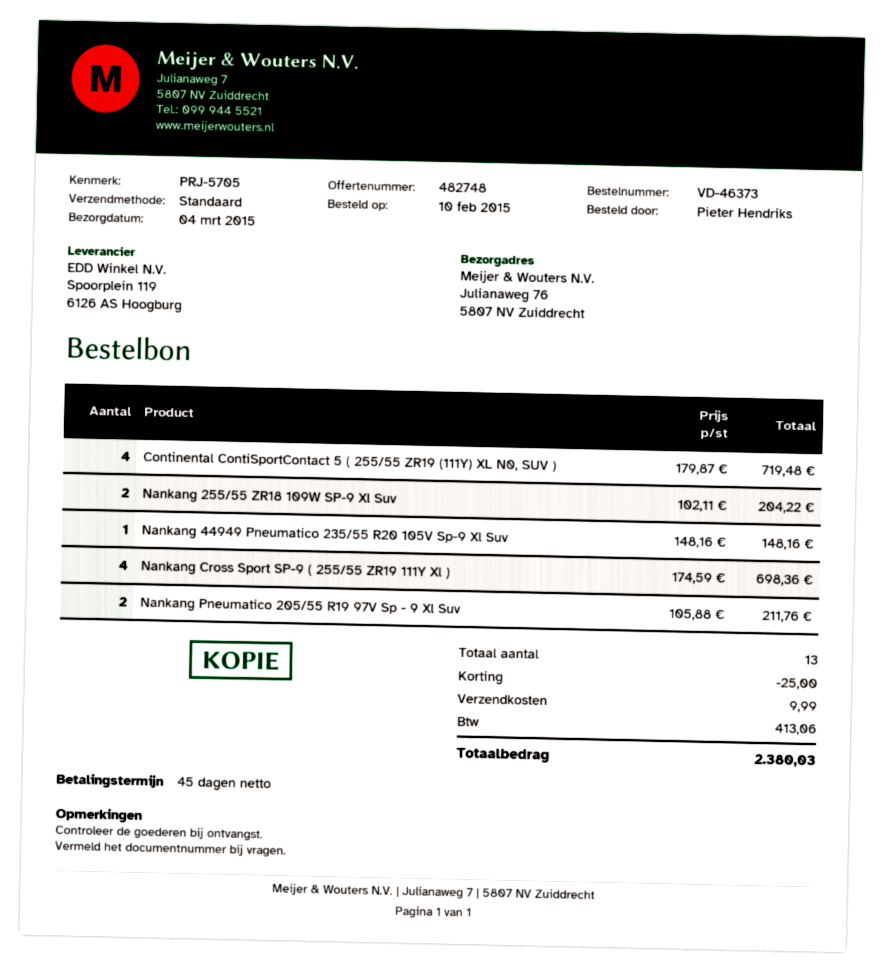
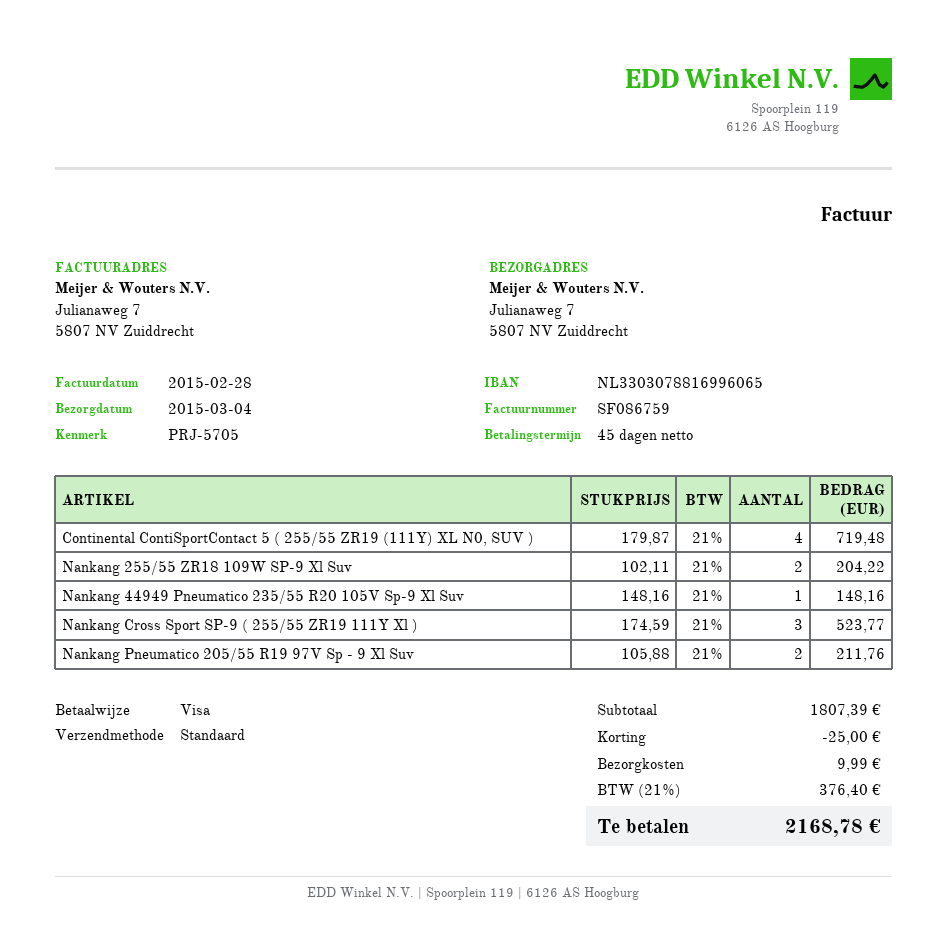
ship to: Julianaweg 76, 5807 NV Zuiddrecht -> Julianaweg 7, 5807 NV Zuiddrecht
Nankang Cross Sport SP-9 ( 255/55 ZR19 111Y Xl ): 4 x 174.59 = 698.36 -> 3 x 174.59 = 523.77
tax: 413.06 -> 376.40
total: 2380.03 -> 2168.78

